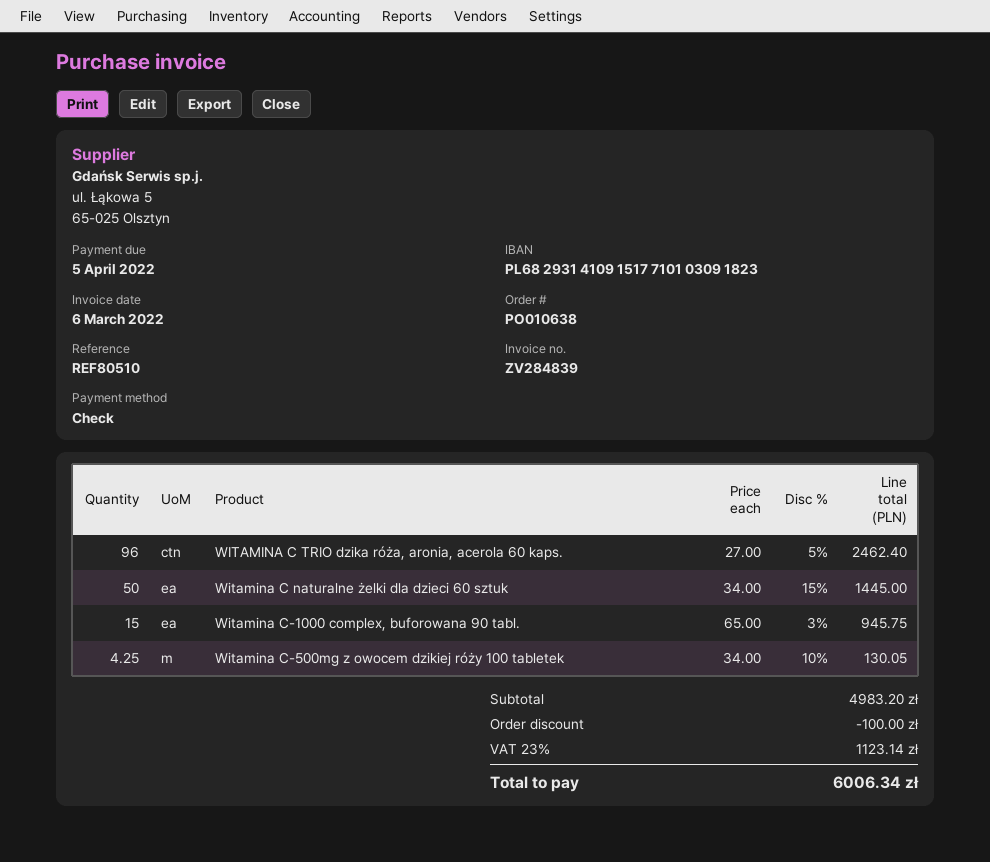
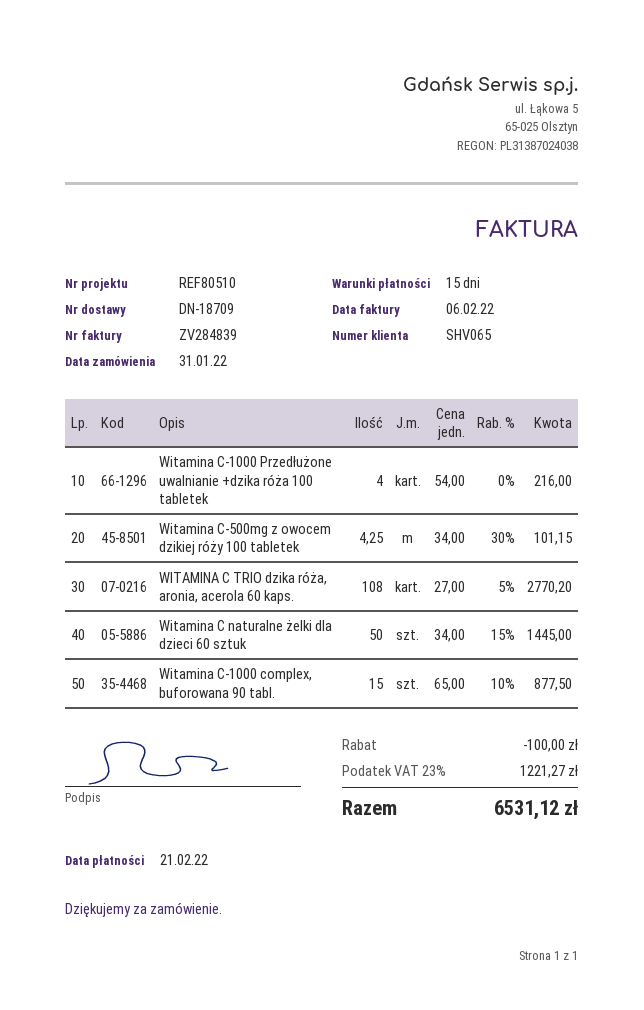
invoice date: 2022-03-06 -> 2022-02-06
due date: 2022-04-05 -> 2022-02-21
WITAMINA C TRIO dzika róża, aronia, acerola 60 kaps.: 96 x 27.00 - 5% = 2462.40 -> 108 x 27.00 - 5% = 2770.20
Witamina C-1000 complex, buforowana 90 tabl.: 15 x 65.00 - 3% = 945.75 -> 15 x 65.00 - 10% = 877.50
Witamina C-500mg z owocem dzikiej róży 100 tabletek: 4.25 x 34.00 - 10% = 130.05 -> 4.25 x 34.00 - 30% = 101.15
Witamina C-1000 Przedłużone uwalnianie +dzika róża 100 tabletek: none -> 4 x 54.00 = 216.00
tax: 23% = 1123.14 -> 23% = 1221.27
total: 6006.34 -> 6531.12

